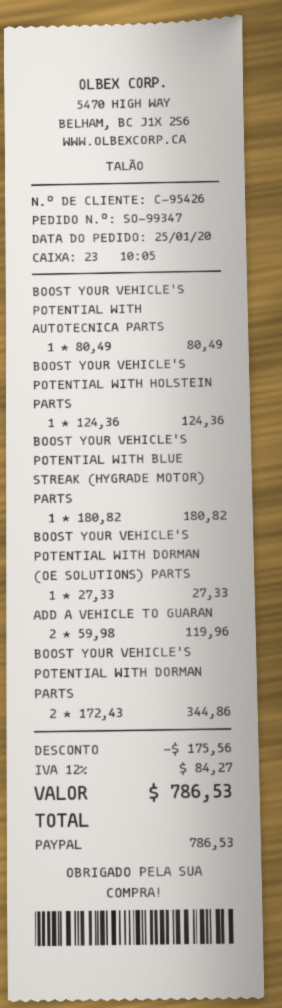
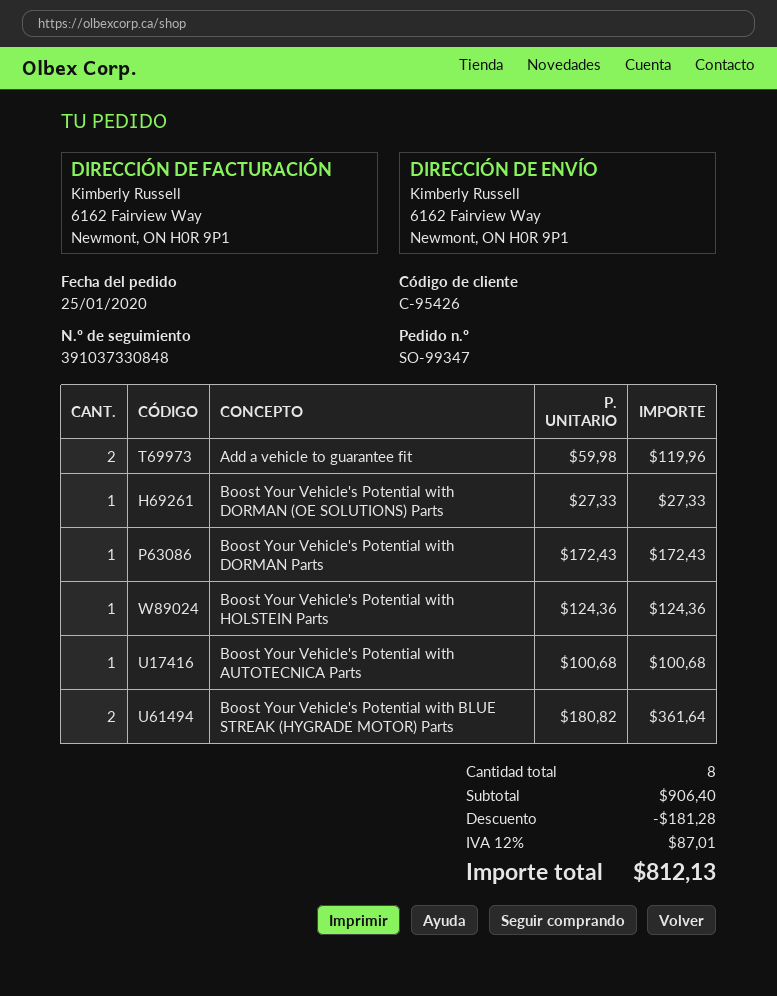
BOOST YOUR VEHICLE'S POTENTIAL WITH AUTOTECNICA PARTS: 1 x 80.49 = 80.49 -> 1 x 100.68 = 100.68
BOOST YOUR VEHICLE'S POTENTIAL WITH BLUE STREAK (HYGRADE MOTOR) PARTS: 1 x 180.82 = 180.82 -> 2 x 180.82 = 361.64
BOOST YOUR VEHICLE'S POTENTIAL WITH DORMAN PARTS: 2 x 172.43 = 344.86 -> 1 x 172.43 = 172.43
discount: 175.56 -> 181.28
tax: 12% = 84.27 -> 12% = 87.01
total: 786.53 -> 812.13

